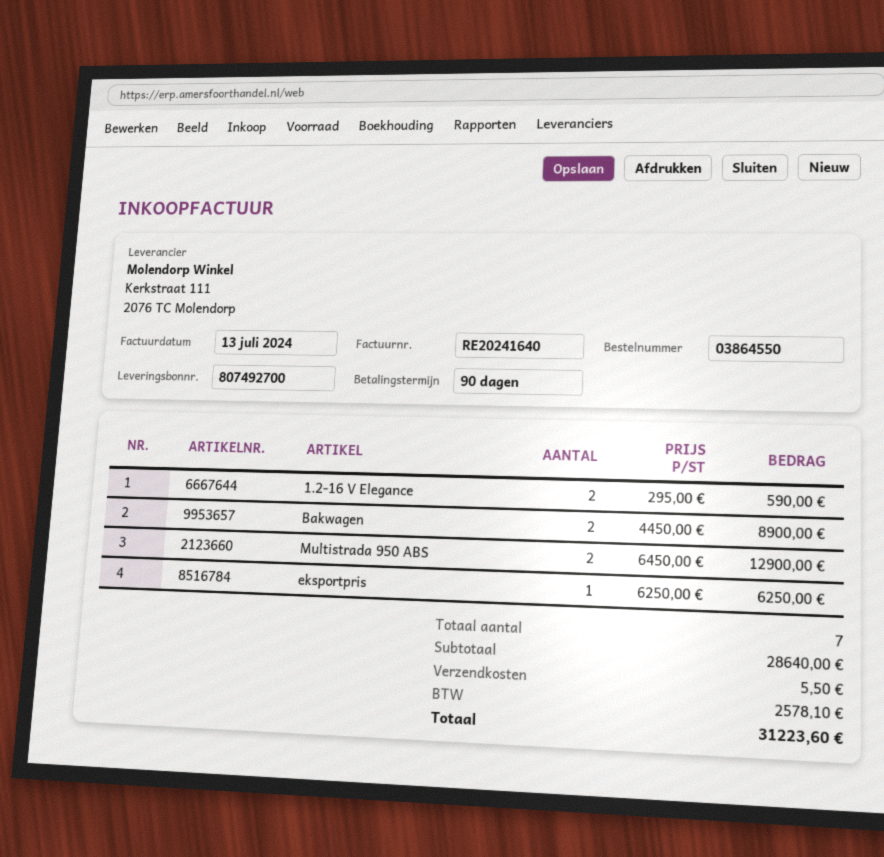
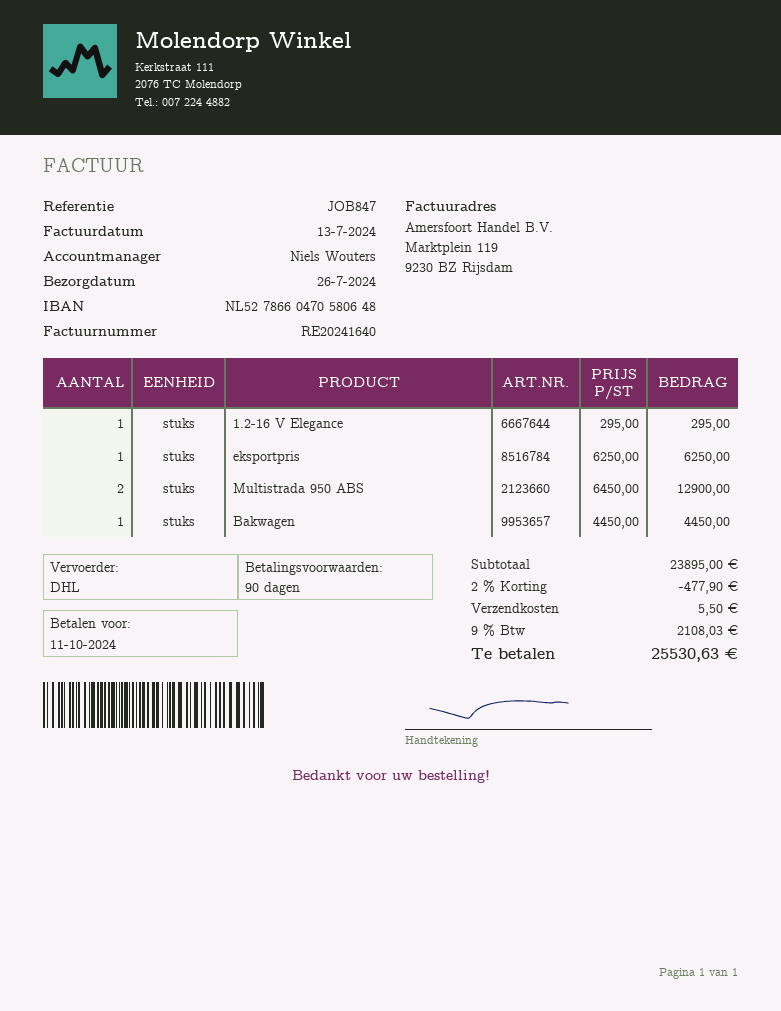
1.2-16 V Elegance: 2 x 295.00 = 590.00 -> 1 x 295.00 = 295.00
Bakwagen: 2 x 4450.00 = 8900.00 -> 1 x 4450.00 = 4450.00
subtotal: 28640.00 -> 23895.00
discount: none -> 2% = 477.90
tax: 2578.10 -> 2108.03
total: 31223.60 -> 25530.63

